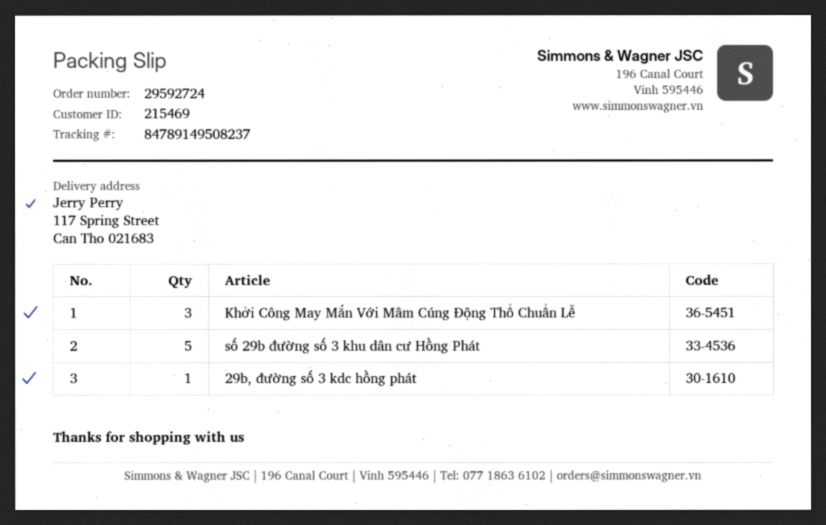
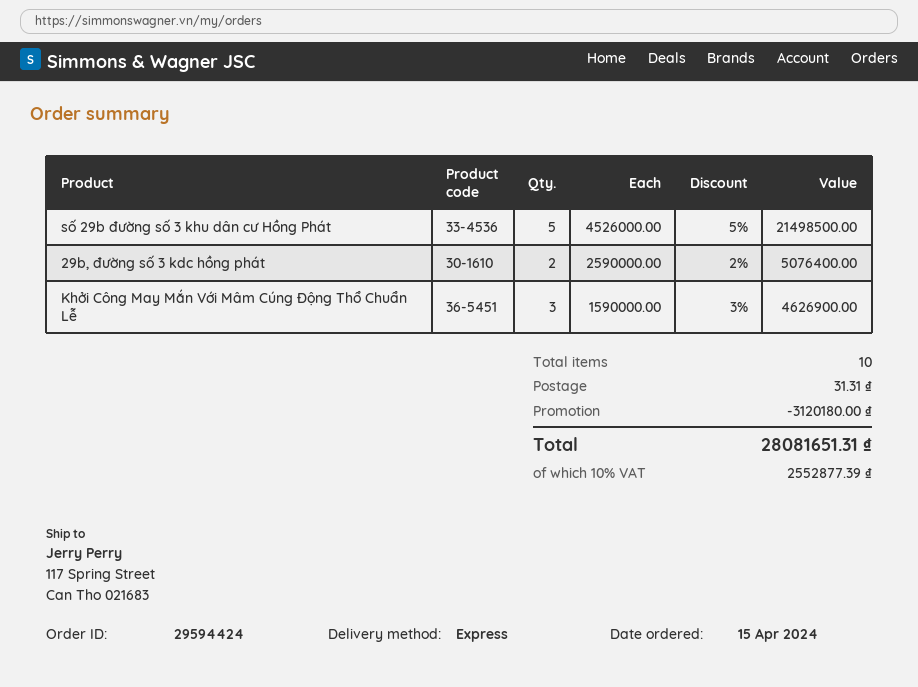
order number: 29592724 -> 29594424
29b, đường số 3 kdc hồng phát: 1 -> 2

